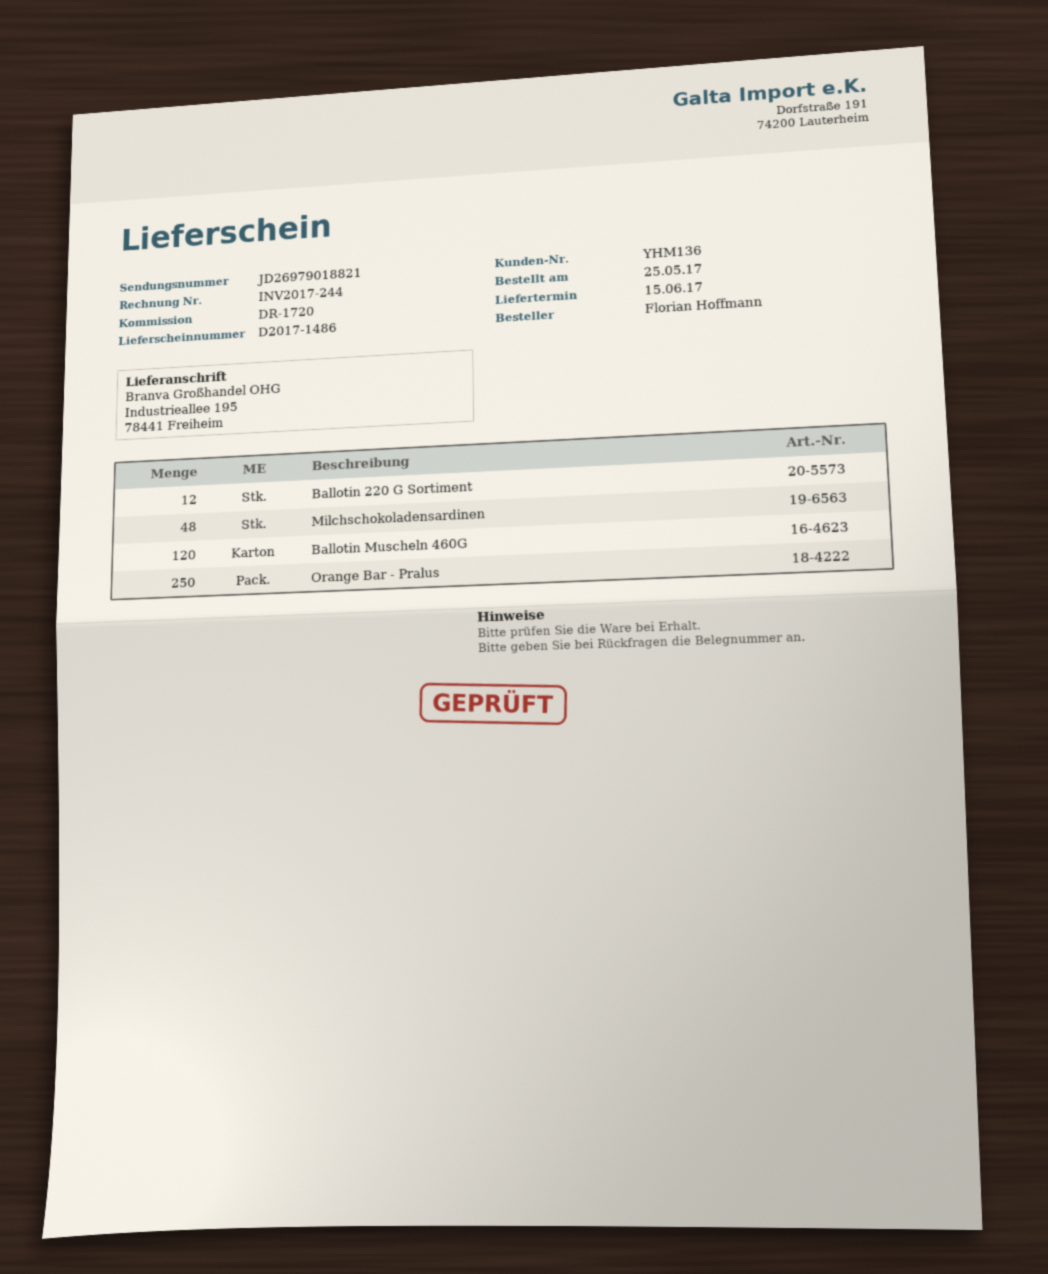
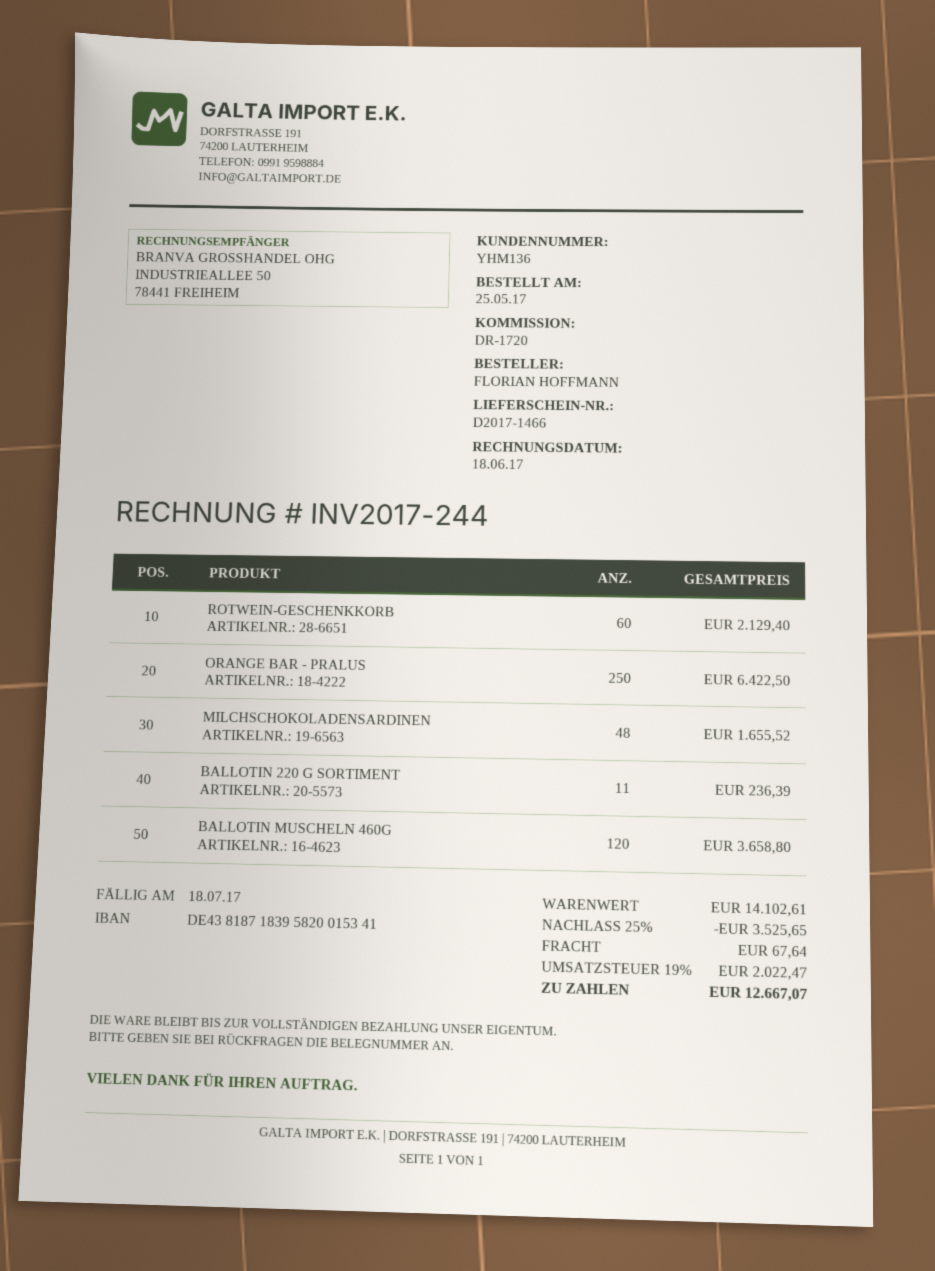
delivery note number: D2017-1486 -> D2017-1466
Ballotin 220 G Sortiment: 12 -> 11
ROTWEIN-GESCHENKKORB: none -> 60

